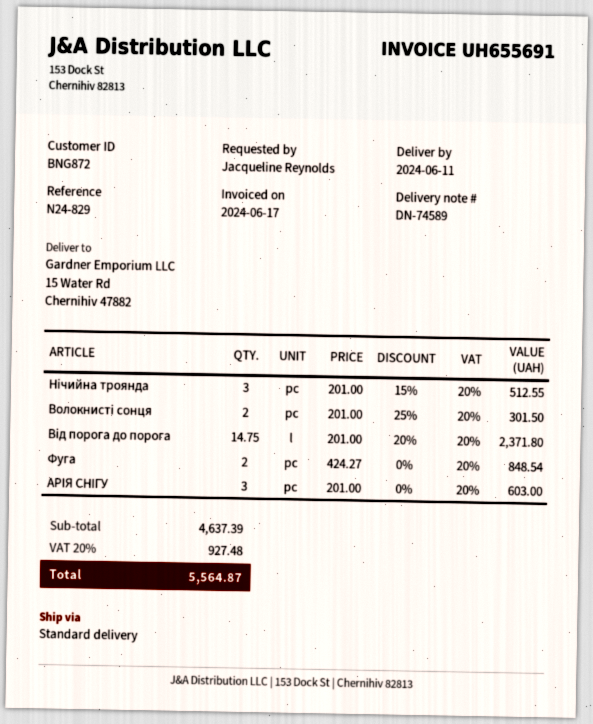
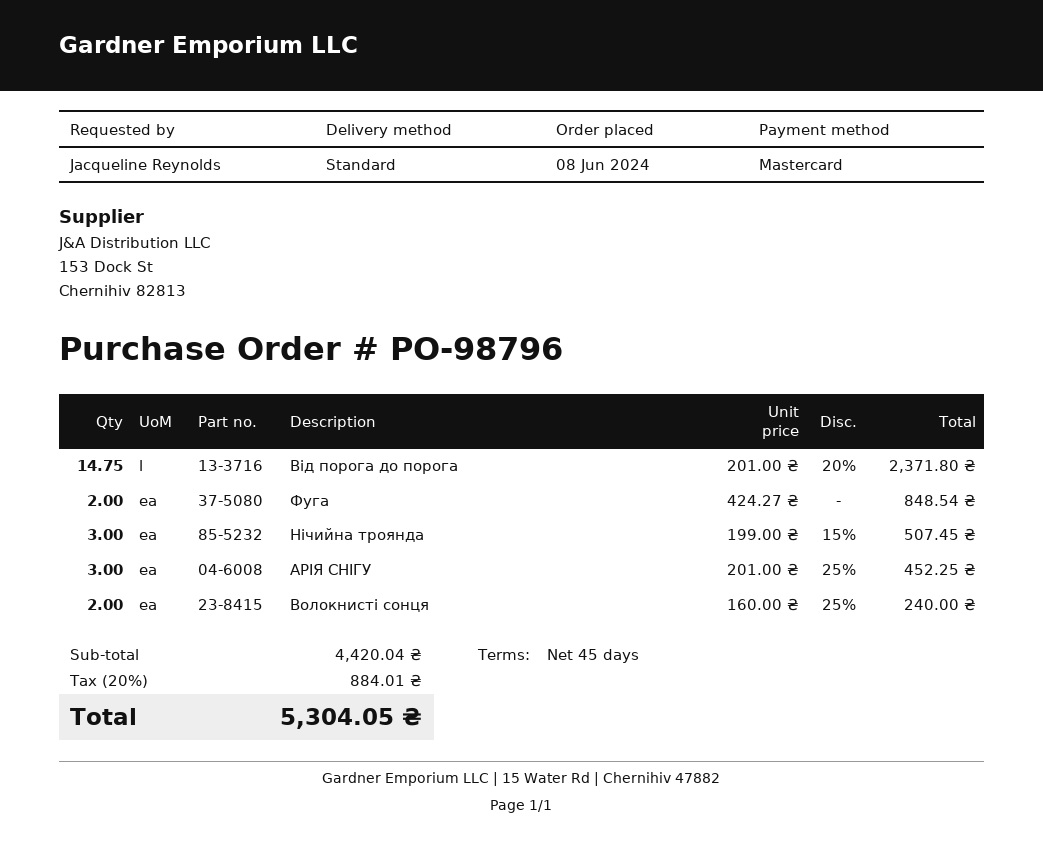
Нічийна троянда: 3 x 201.00 - 15% = 512.55 -> 3 x 199.00 - 15% = 507.45
Волокнисті сонця: 2 x 201.00 - 25% = 301.50 -> 2 x 160.00 - 25% = 240.00
АРІЯ СНІГУ: 3 x 201.00 = 603.00 -> 3 x 201.00 - 25% = 452.25
subtotal: 4637.39 -> 4420.04
tax: 20% = 927.48 -> 20% = 884.01
total: 5564.87 -> 5304.05

